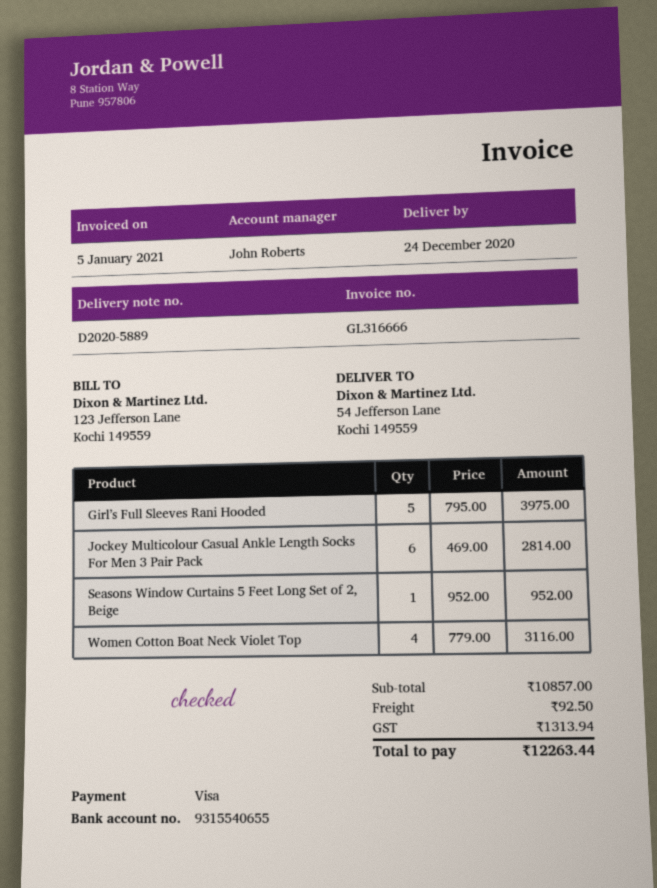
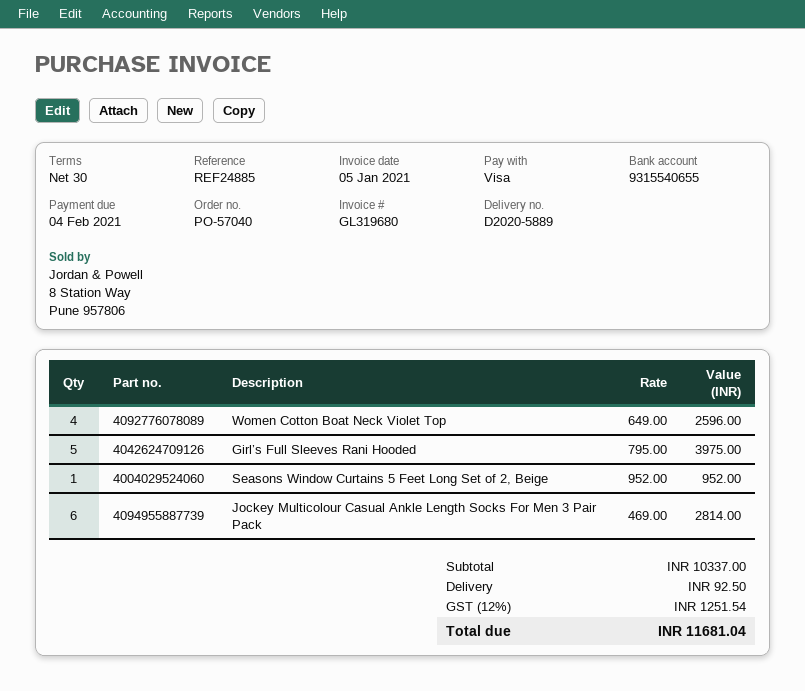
invoice number: GL316666 -> GL319680
Women Cotton Boat Neck Violet Top: 4 x 779.00 = 3116.00 -> 4 x 649.00 = 2596.00
subtotal: 10857.00 -> 10337.00
tax: 1313.94 -> 1251.54
total: 12263.44 -> 11681.04

